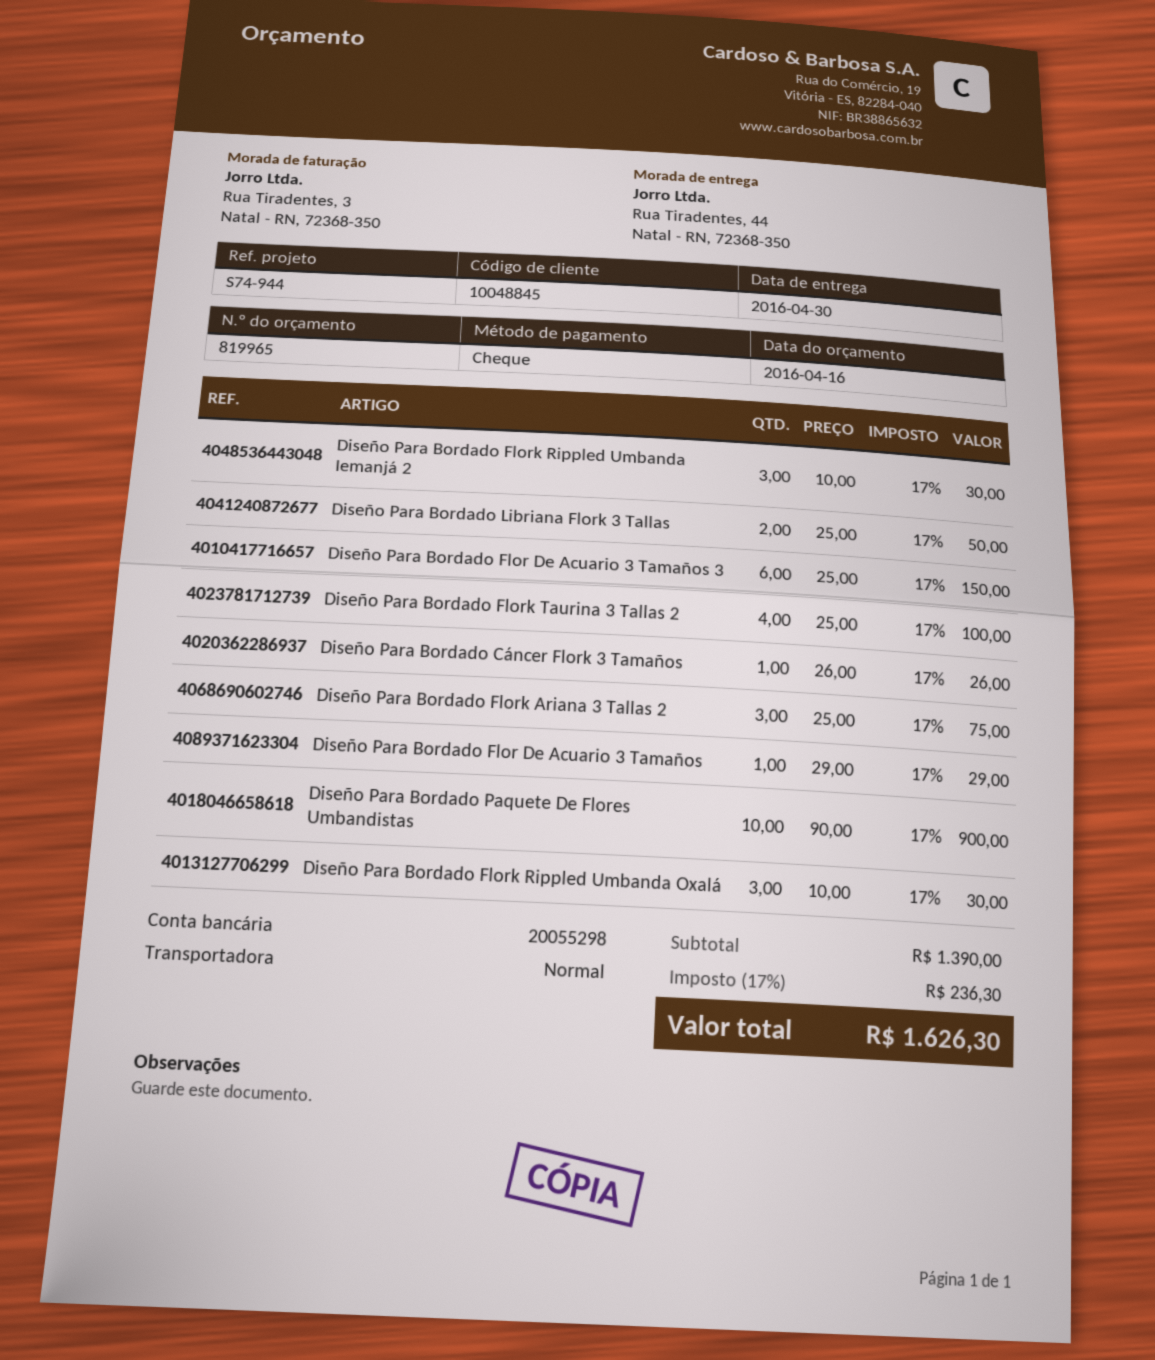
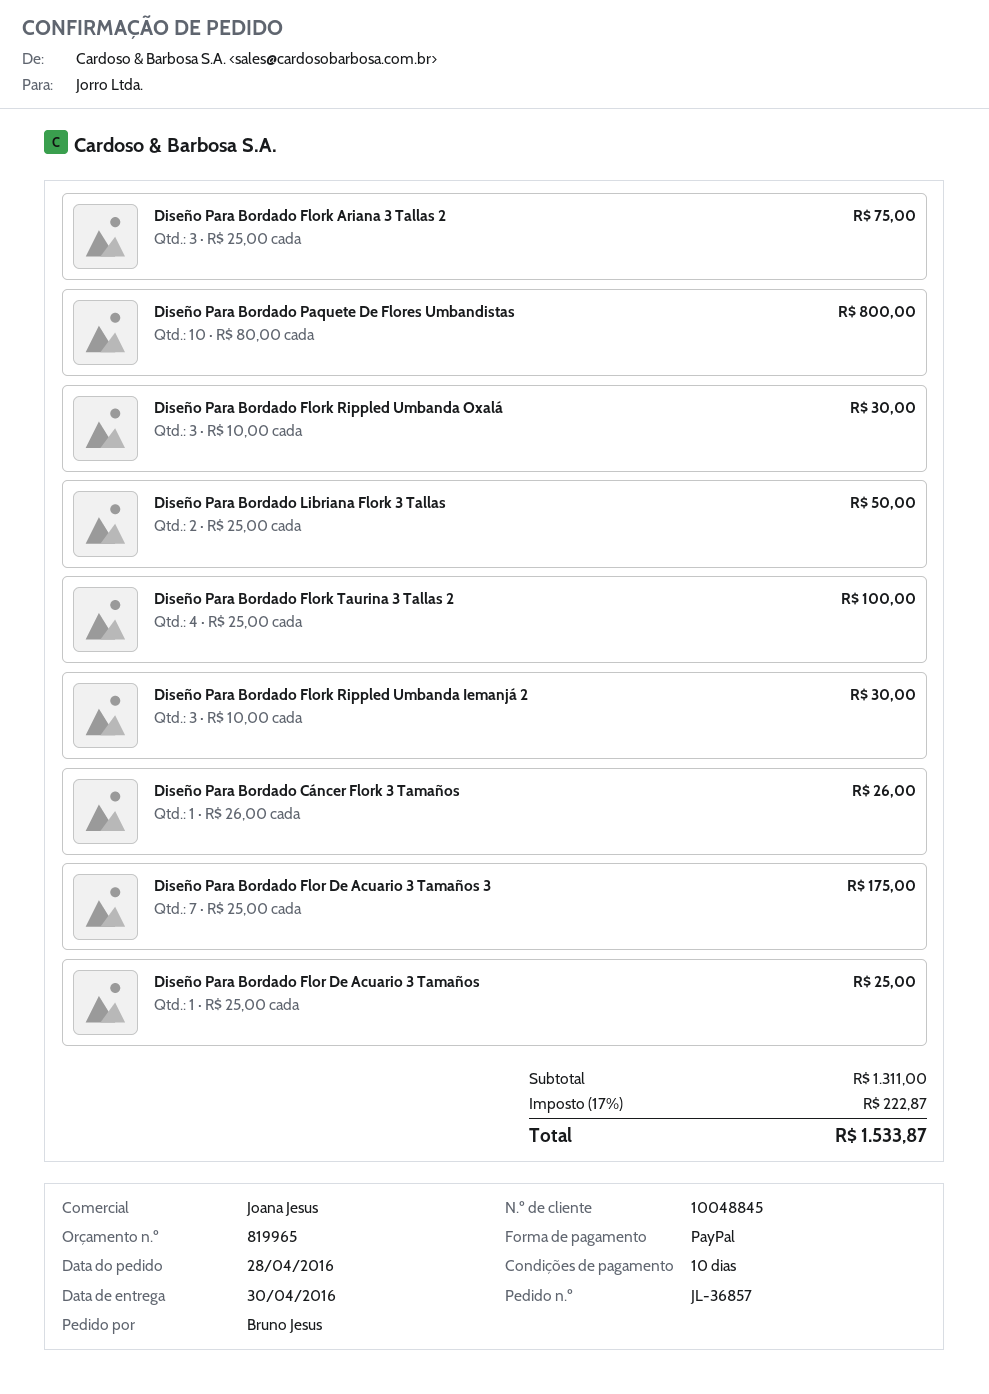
payment method: cheque -> PayPal
Diseño Para Bordado Flor De Acuario 3 Tamaños 3: 6 x 25.00 = 150.00 -> 7 x 25.00 = 175.00
Diseño Para Bordado Flor De Acuario 3 Tamaños: 1 x 29.00 = 29.00 -> 1 x 25.00 = 25.00
Diseño Para Bordado Paquete De Flores Umbandistas: 10 x 90.00 = 900.00 -> 10 x 80.00 = 800.00
subtotal: 1390.00 -> 1311.00
tax: 17% = 236.30 -> 17% = 222.87
total: 1626.30 -> 1533.87

